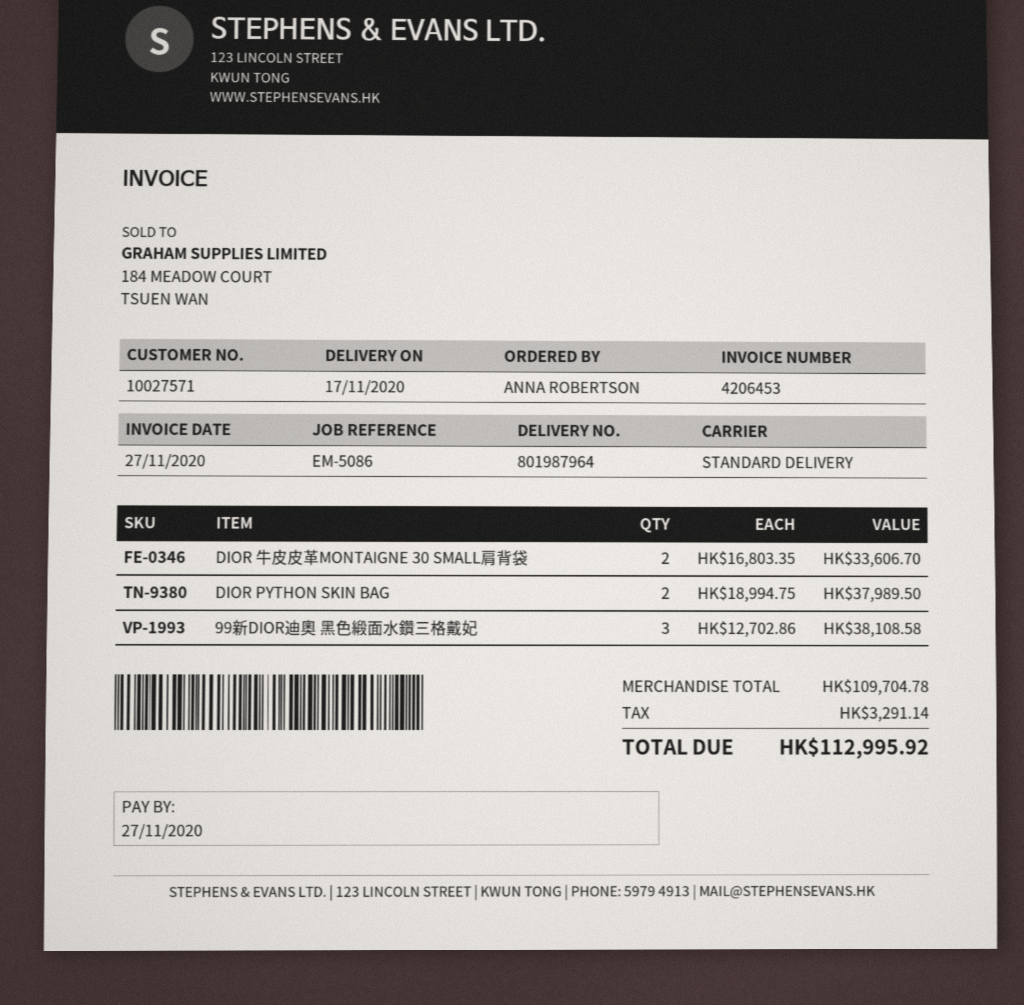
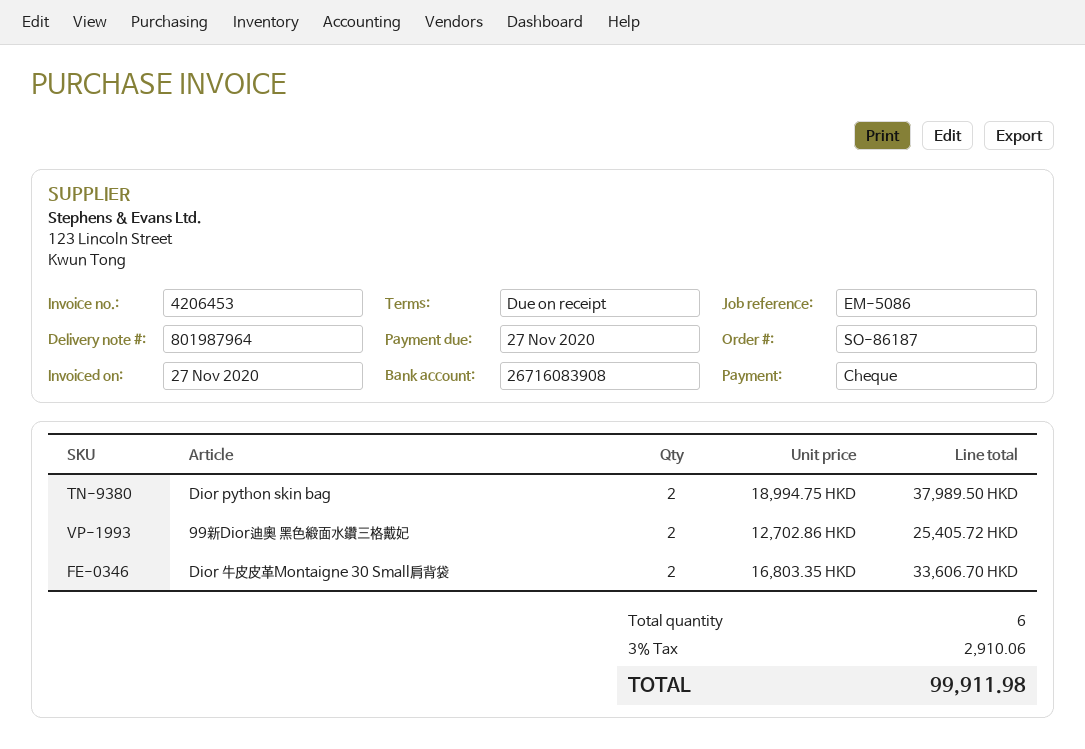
99新DIOR迪奧 黑色緞面水鑽三格戴妃: 3 x 12702.86 = 38108.58 -> 2 x 12702.86 = 25405.72
tax: 3291.14 -> 2910.06
total: 112995.92 -> 99911.98

